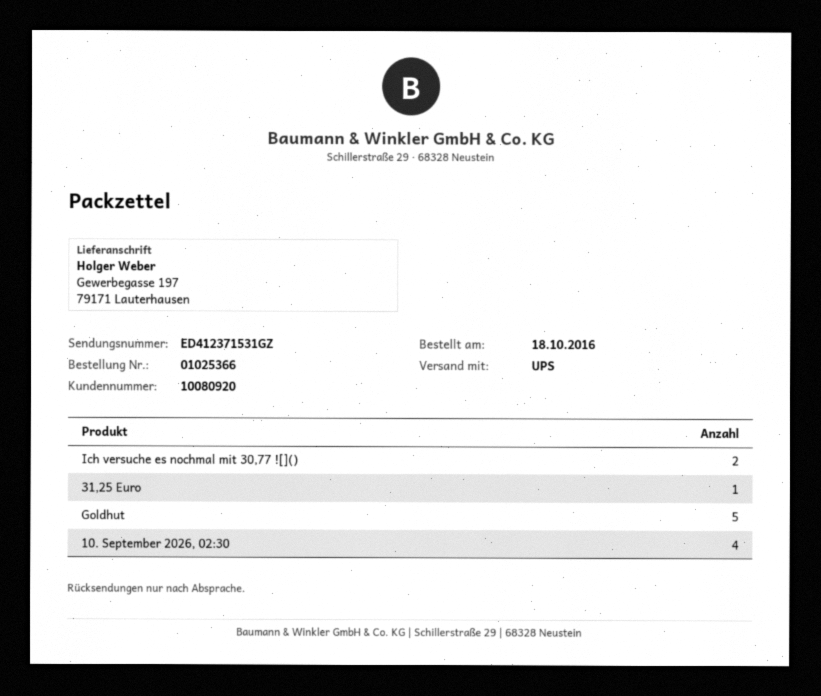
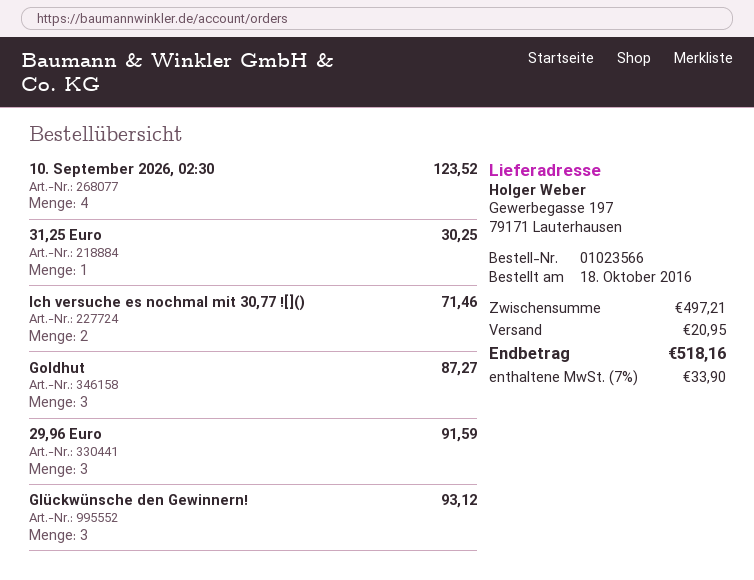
order number: 01025366 -> 01023566
Goldhut: 5 -> 3
29,96 Euro: none -> 3
Glückwünsche den Gewinnern!: none -> 3

